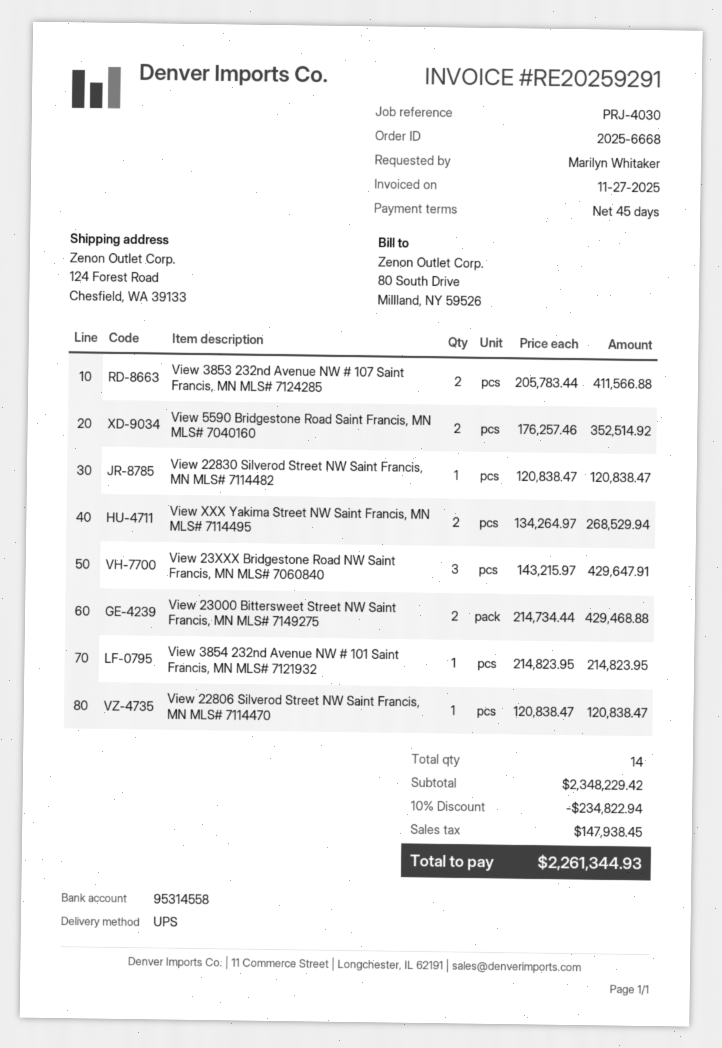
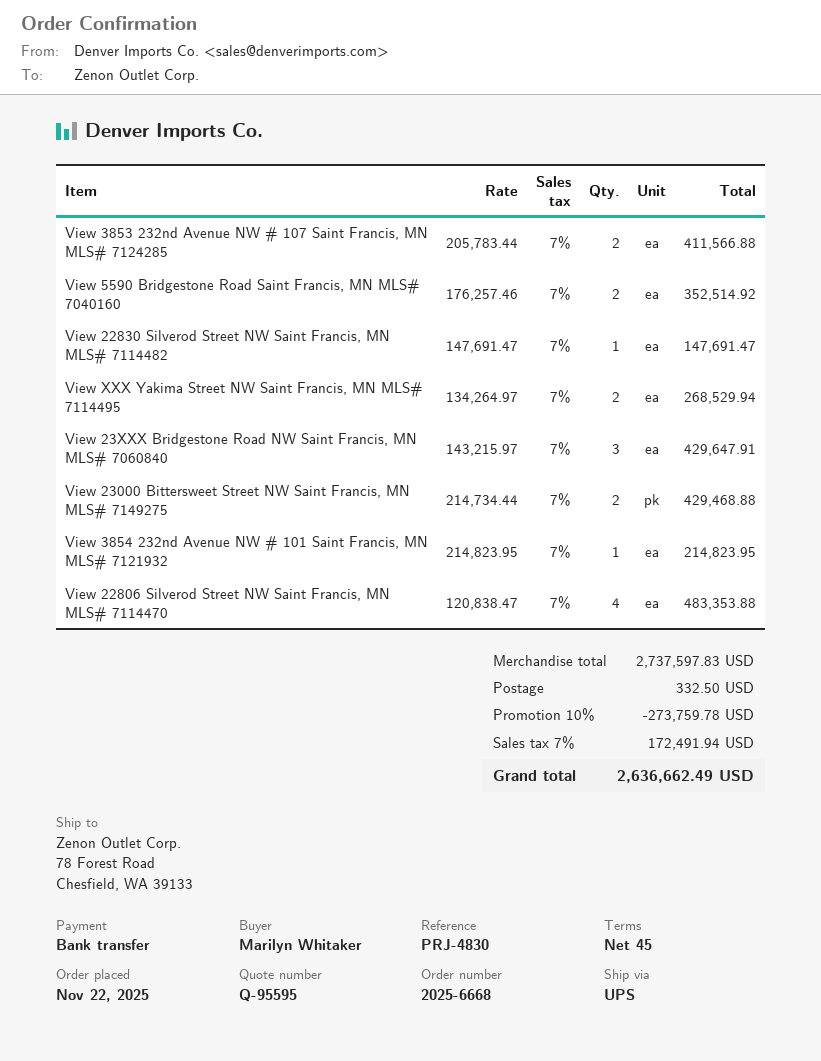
reference: PRJ-4030 -> PRJ-4830
ship to: 124 Forest Road, Chesfield, WA 39133 -> 78 Forest Road, Chesfield, WA 39133
View 22830 Silverod Street NW Saint Francis, MN MLS# 7114482: 1 x 120838.47 = 120838.47 -> 1 x 147691.47 = 147691.47
View 22806 Silverod Street NW Saint Francis, MN MLS# 7114470: 1 x 120838.47 = 120838.47 -> 4 x 120838.47 = 483353.88
subtotal: 2348229.42 -> 2737597.83
discount: 10% = 234822.94 -> 10% = 273759.78
shipping: none -> 332.50
tax: 147938.45 -> 172491.94
total: 2261344.93 -> 2636662.49

